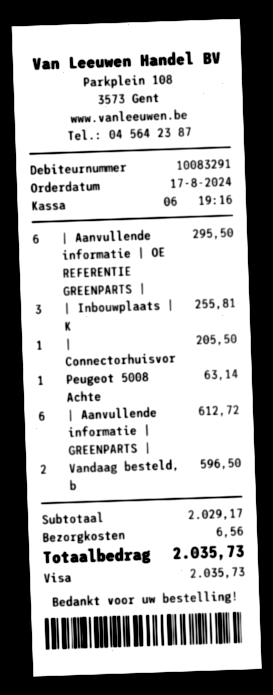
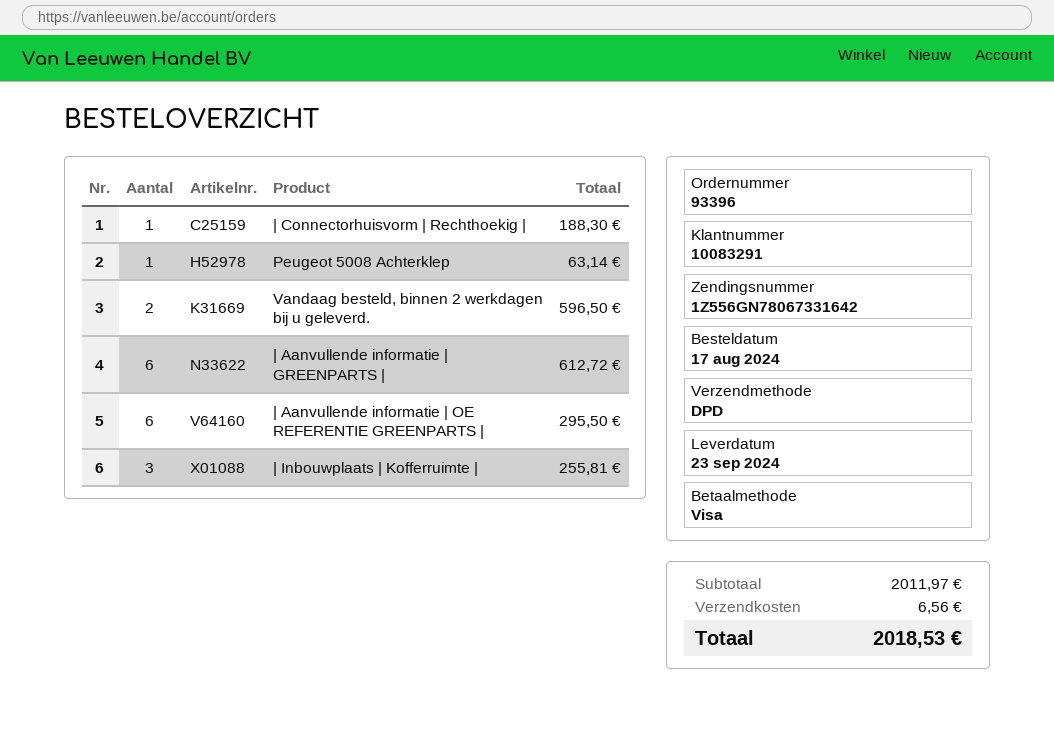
| Connectorhuisvor: 1 for 205.50 -> 1 for 188.30
subtotal: 2029.17 -> 2011.97
total: 2035.73 -> 2018.53

